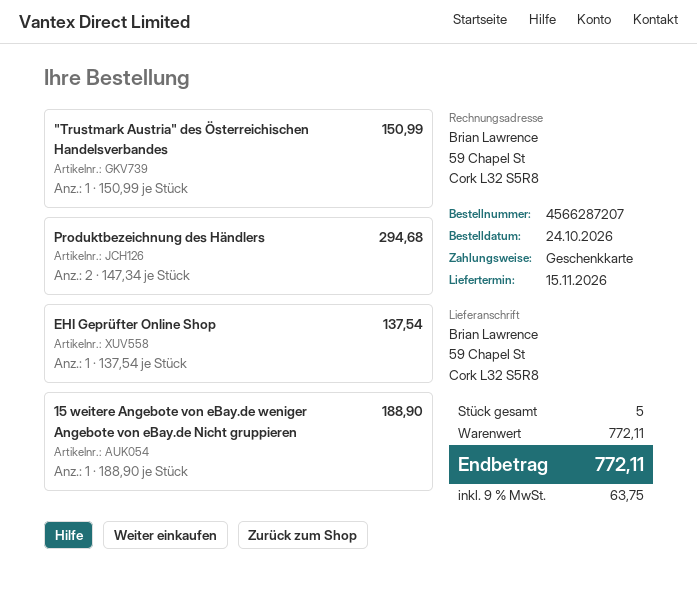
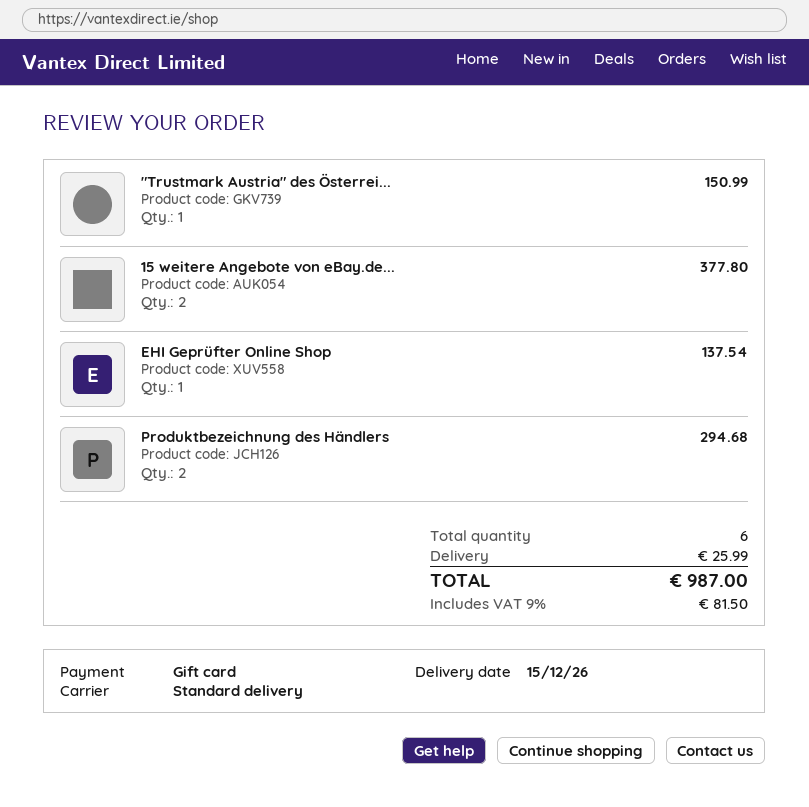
delivery date: 2026-11-15 -> 2026-12-15
15 weitere Angebote von eBay.de weniger Angebote von eBay.de Nicht gruppieren: 1 for 188.90 -> 2 for 377.80
total quantity: 5 -> 6
shipping: none -> 25.99
tax: 9% = 63.75 -> 9% = 81.50
total: 772.11 -> 987.00

